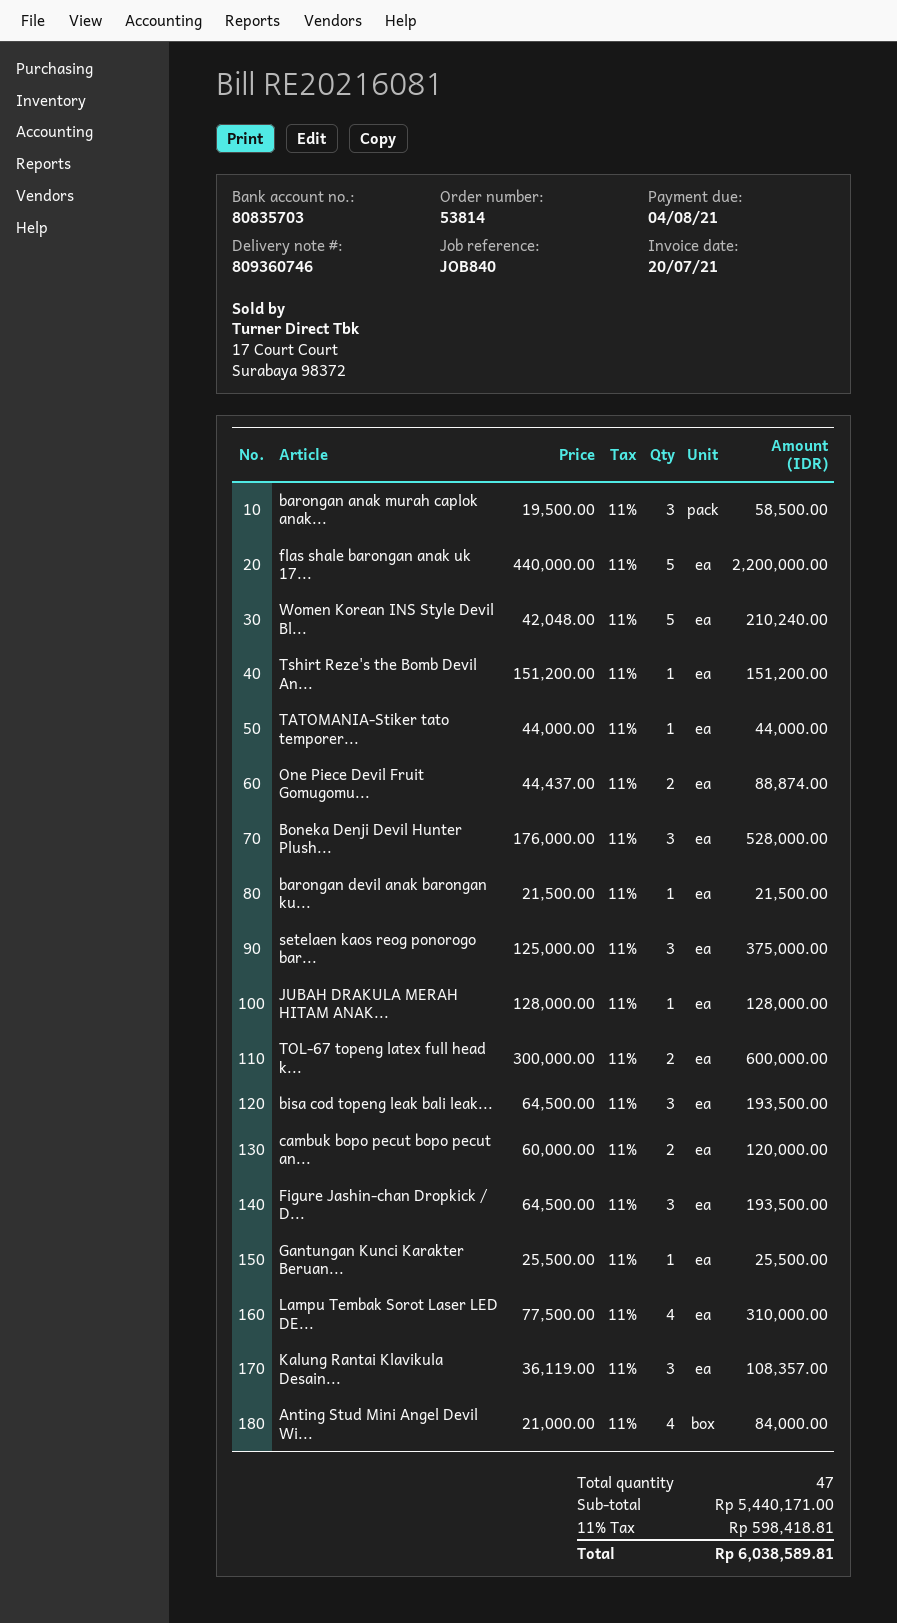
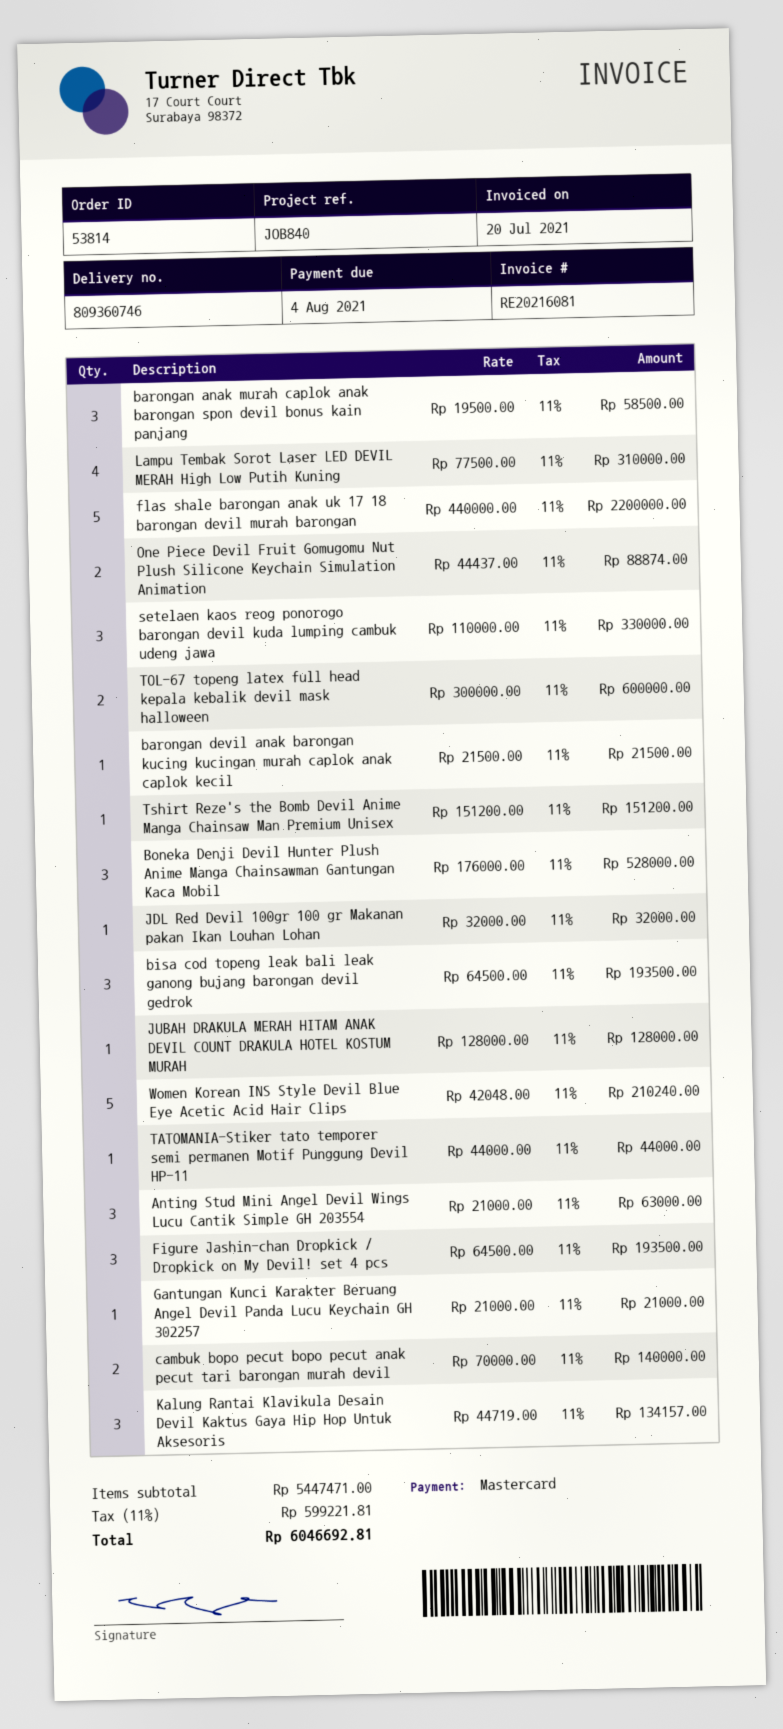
setelaen kaos reog ponorogo bar...: 3 x 125000.00 = 375000.00 -> 3 x 110000.00 = 330000.00
cambuk bopo pecut bopo pecut an...: 2 x 60000.00 = 120000.00 -> 2 x 70000.00 = 140000.00
Gantungan Kunci Karakter Beruan...: 1 x 25500.00 = 25500.00 -> 1 x 21000.00 = 21000.00
Kalung Rantai Klavikula Desain...: 3 x 36119.00 = 108357.00 -> 3 x 44719.00 = 134157.00
Anting Stud Mini Angel Devil Wi...: 4 x 21000.00 = 84000.00 -> 3 x 21000.00 = 63000.00
JDL Red Devil 100gr 100 gr Makanan pakan Ikan Louhan Lohan: none -> 1 x 32000.00 = 32000.00
subtotal: 5440171.00 -> 5447471.00
tax: 11% = 598418.81 -> 11% = 599221.81
total: 6038589.81 -> 6046692.81

